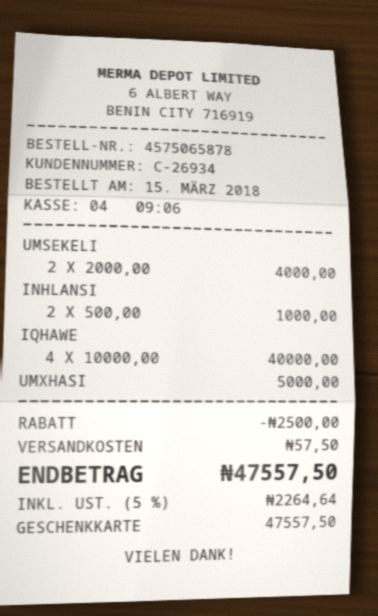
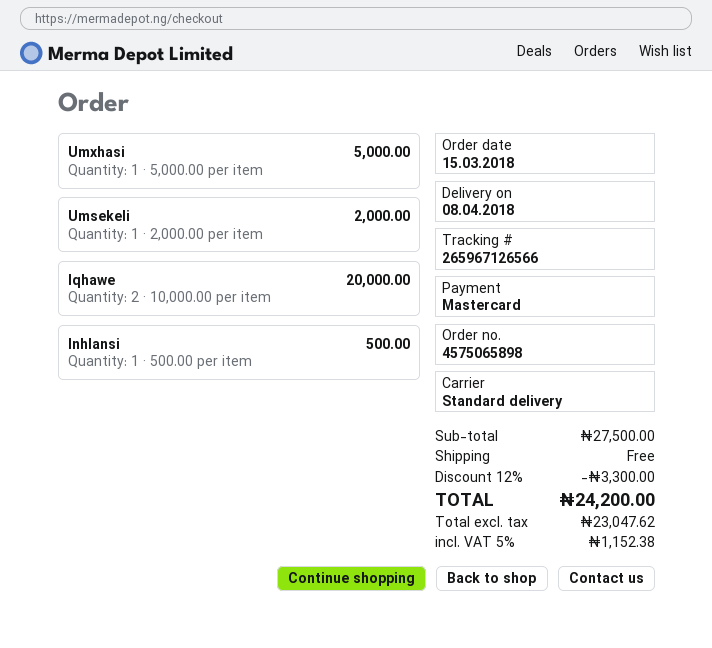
order number: 4575065878 -> 4575065898
payment method: gift card -> Mastercard
UMSEKELI: 2 x 2000.00 = 4000.00 -> 1 x 2000.00 = 2000.00
INHLANSI: 2 x 500.00 = 1000.00 -> 1 x 500.00 = 500.00
IQHAWE: 4 x 10000.00 = 40000.00 -> 2 x 10000.00 = 20000.00
discount: 2500.00 -> 3300.00
shipping: 57.50 -> 0.00
tax: 5% = 2264.64 -> 5% = 1152.38
total: 47557.50 -> 24200.00

